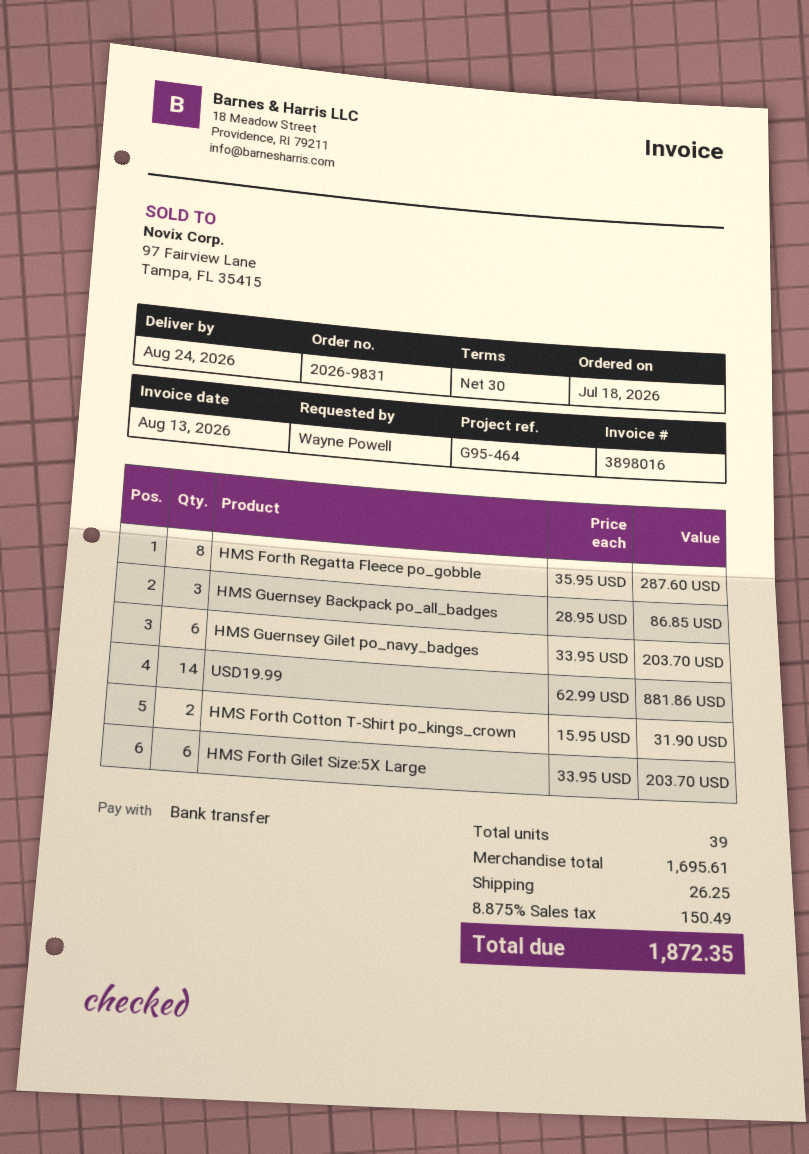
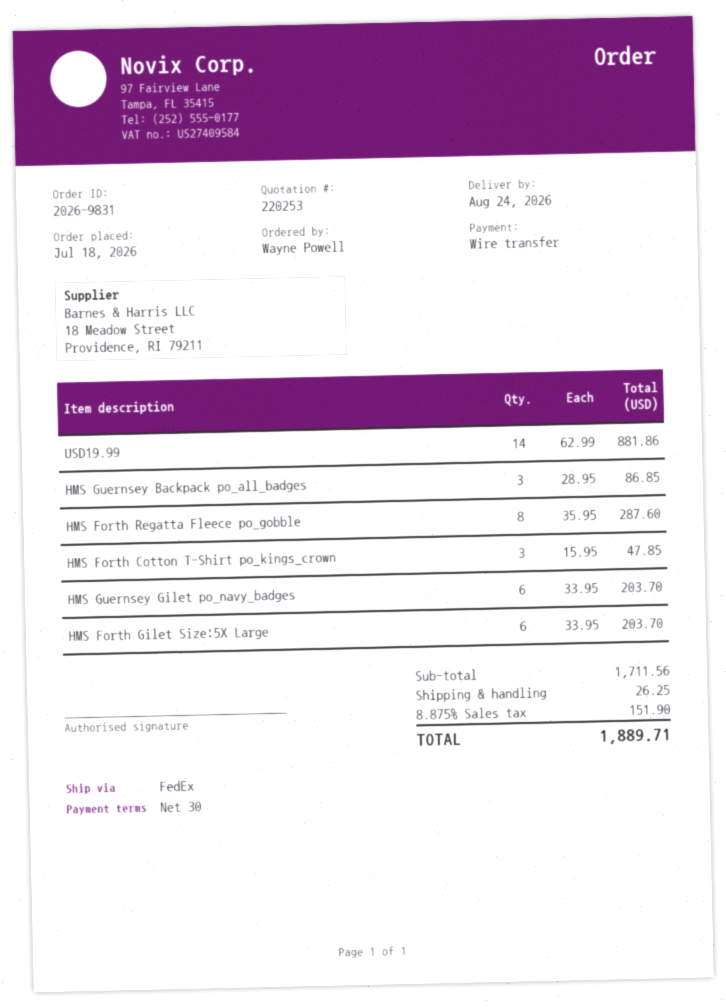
HMS Forth Cotton T-Shirt po_kings_crown: 2 x 15.95 = 31.90 -> 3 x 15.95 = 47.85
subtotal: 1695.61 -> 1711.56
tax: 8.875% = 150.49 -> 8.875% = 151.90
total: 1872.35 -> 1889.71

